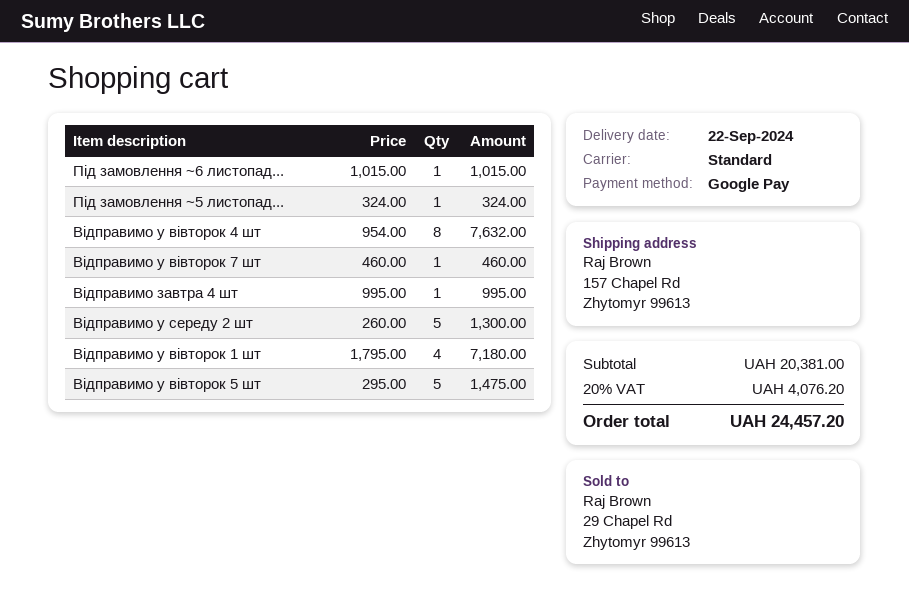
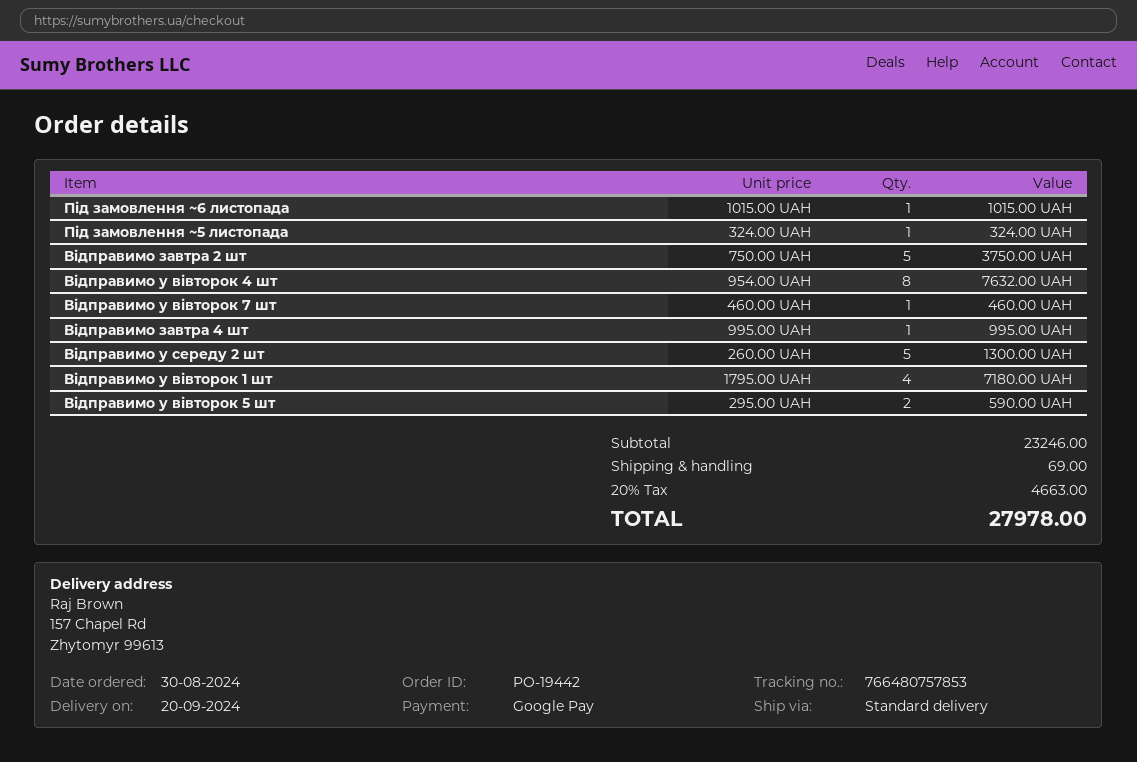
delivery date: 2024-09-22 -> 2024-09-20
Відправимо у вівторок 5 шт: 5 x 295.00 = 1475.00 -> 2 x 295.00 = 590.00
Відправимо завтра 2 шт: none -> 5 x 750.00 = 3750.00
subtotal: 20381.00 -> 23246.00
shipping: none -> 69.00
tax: 20% = 4076.20 -> 20% = 4663.00
total: 24457.20 -> 27978.00

